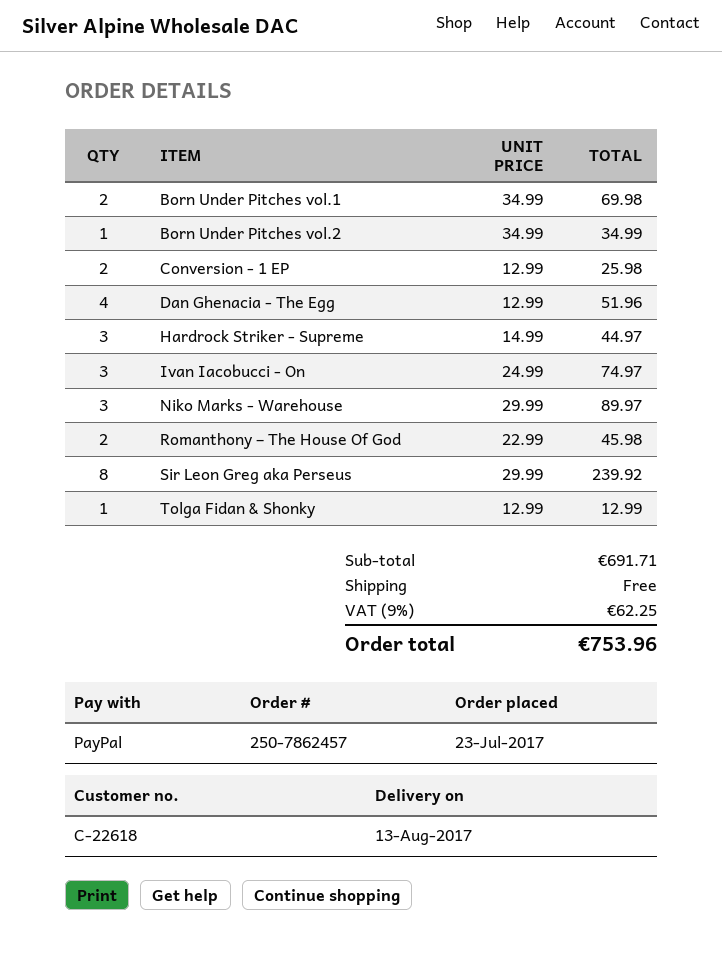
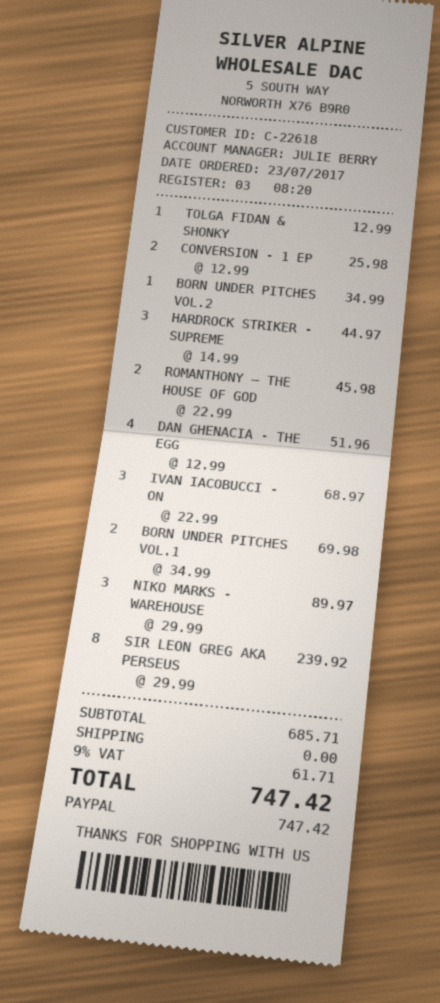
Ivan Iacobucci - On: 3 x 24.99 = 74.97 -> 3 x 22.99 = 68.97
subtotal: 691.71 -> 685.71
tax: 9% = 62.25 -> 9% = 61.71
total: 753.96 -> 747.42

